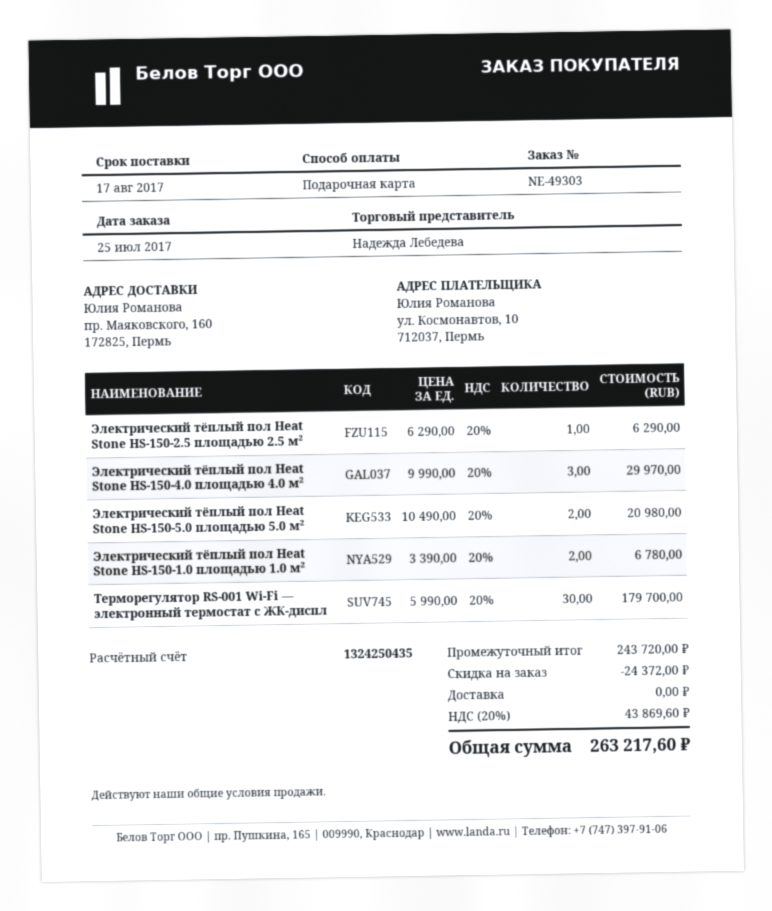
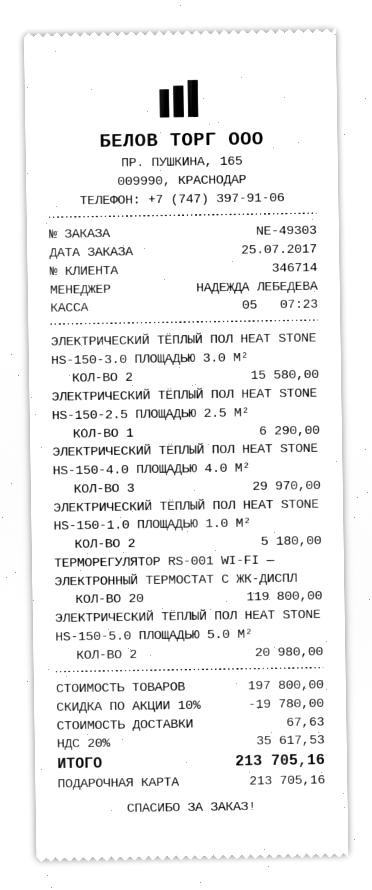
Электрический тёплый пол Heat Stone HS-150-1.0 площадью 1.0 м²: 2 for 6780.00 -> 2 for 5180.00
Терморегулятор RS-001 Wi-Fi — электронный термостат с ЖК-диспл: 30 for 179700.00 -> 20 for 119800.00
ЭЛЕКТРИЧЕСКИЙ ТЁПЛЫЙ ПОЛ HEAT STONE HS-150-3.0 ПЛОЩАДЬЮ 3.0 М²: none -> 2 for 15580.00
subtotal: 243720.00 -> 197800.00
discount: 24372.00 -> 19780.00
shipping: 0.00 -> 67.63
tax: 20% = 43869.60 -> 20% = 35617.53
total: 263217.60 -> 213705.16

